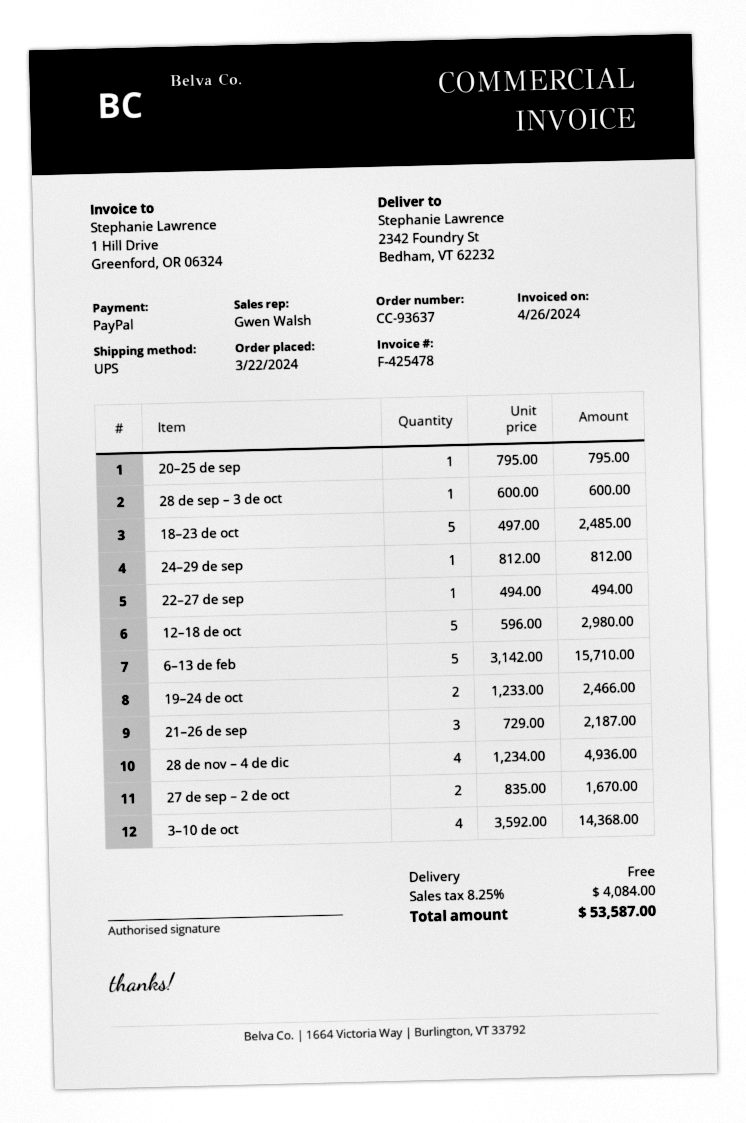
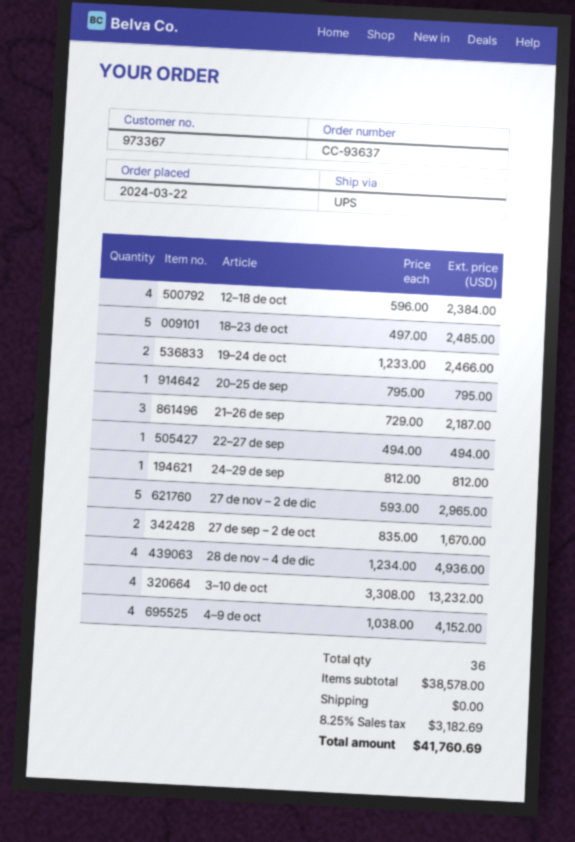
28 de sep – 3 de oct: 1 x 600.00 = 600.00 -> none
12–18 de oct: 5 x 596.00 = 2980.00 -> 4 x 596.00 = 2384.00
6–13 de feb: 5 x 3142.00 = 15710.00 -> none
3–10 de oct: 4 x 3592.00 = 14368.00 -> 4 x 3308.00 = 13232.00
27 de nov – 2 de dic: none -> 5 x 593.00 = 2965.00
4–9 de oct: none -> 4 x 1038.00 = 4152.00
tax: 8.25% = 4084.00 -> 8.25% = 3182.69
total: 53587.00 -> 41760.69

